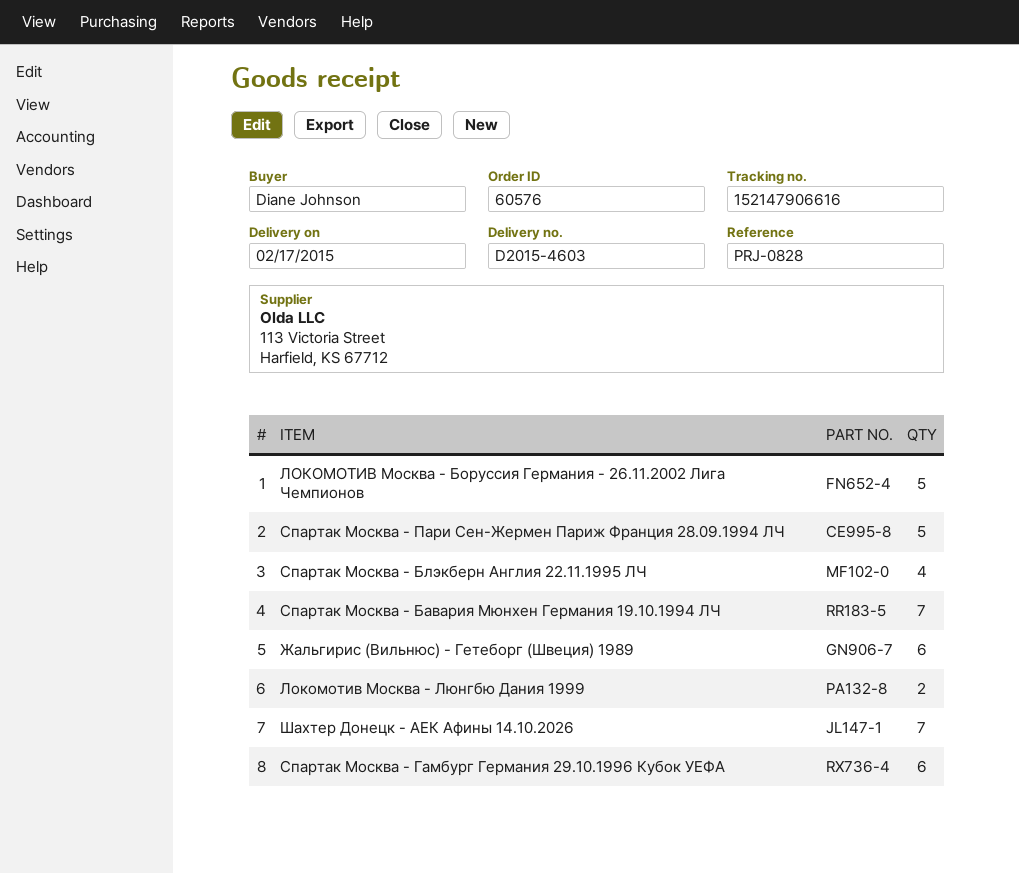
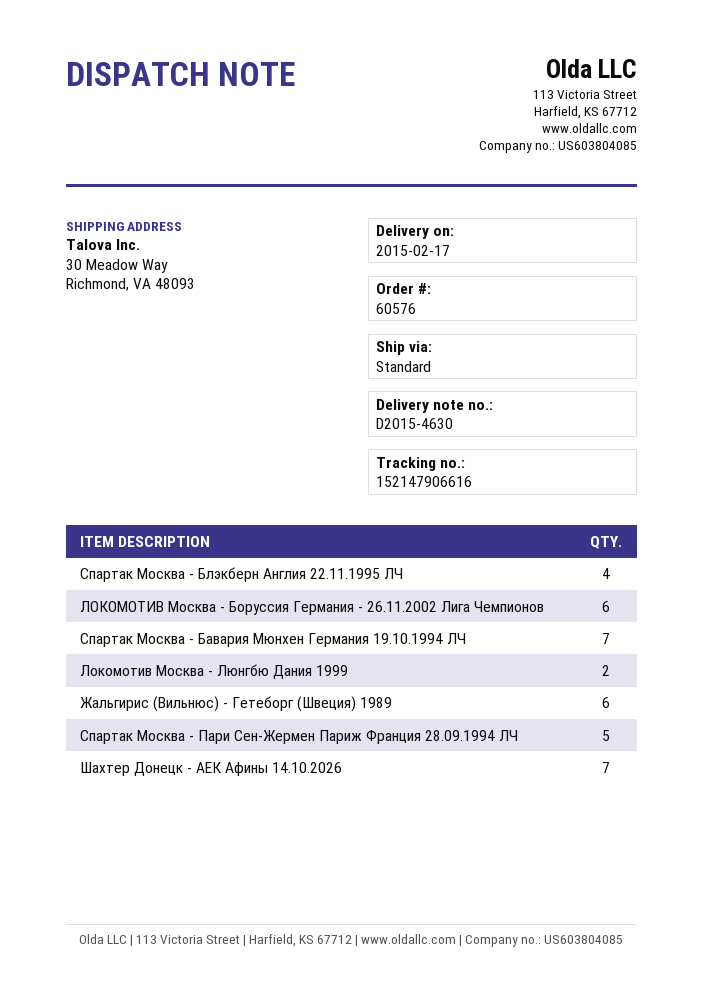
delivery note number: D2015-4603 -> D2015-4630
ЛОКОМОТИВ Москва - Боруссия Германия - 26.11.2002 Лига Чемпионов: 5 -> 6
Спартак Москва - Гамбург Германия 29.10.1996 Кубок УЕФА: 6 -> none

